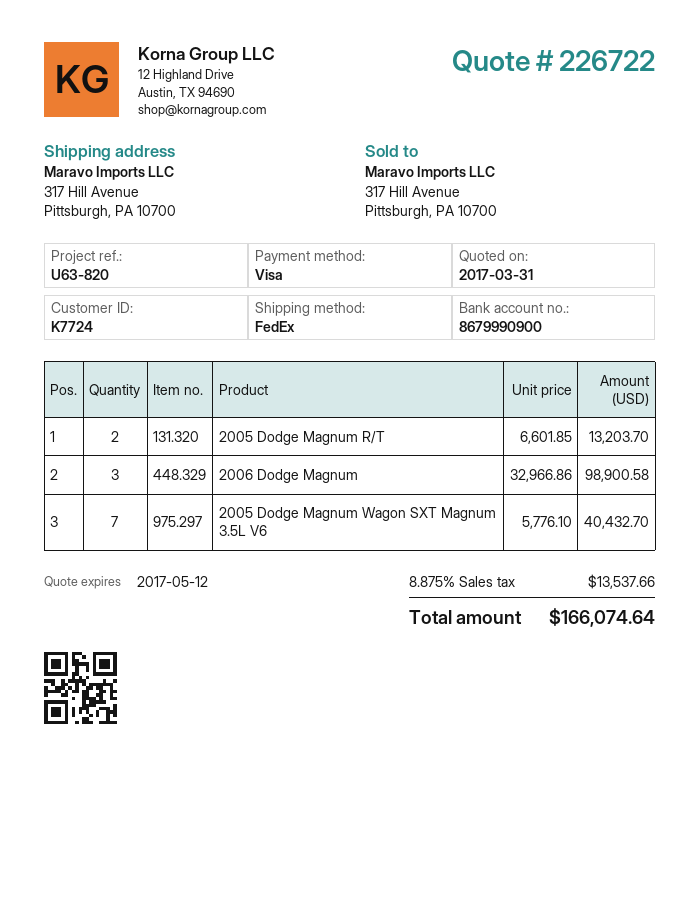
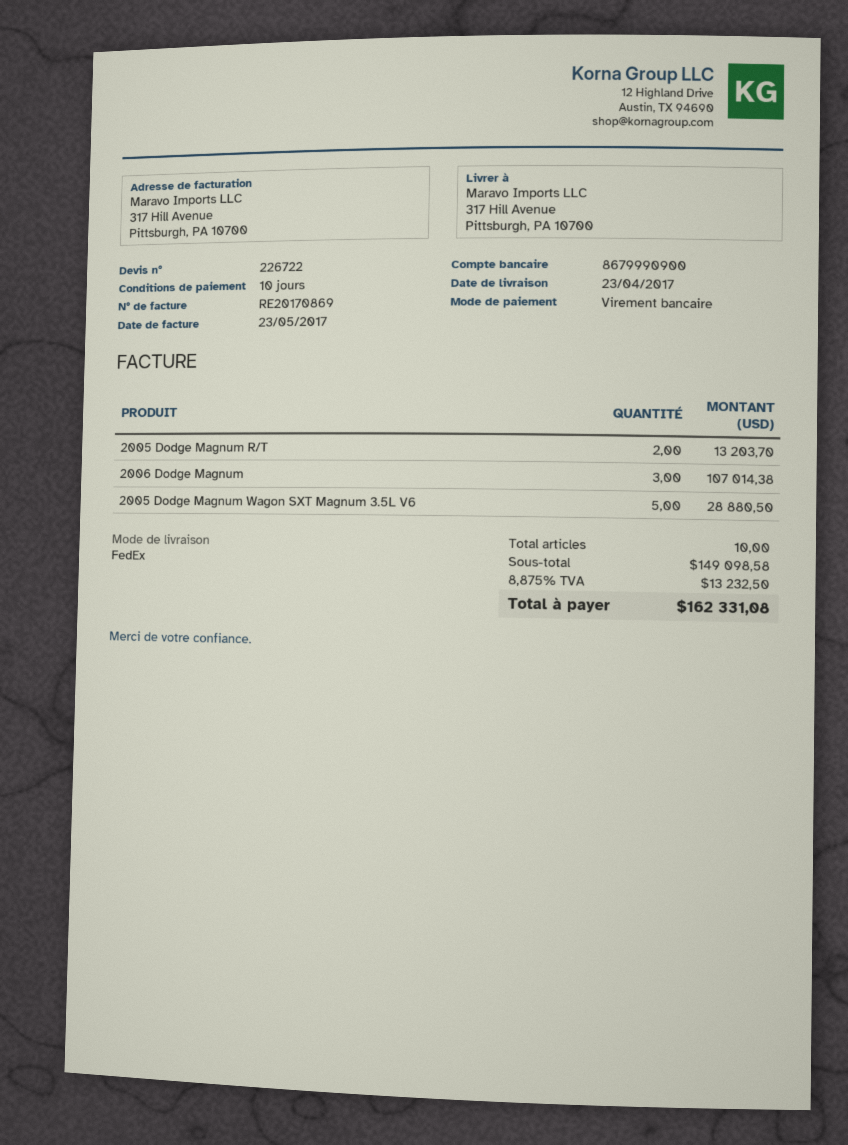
payment method: Visa -> bank transfer
2006 Dodge Magnum: 3 for 98900.58 -> 3 for 107014.38
2005 Dodge Magnum Wagon SXT Magnum 3.5L V6: 7 for 40432.70 -> 5 for 28880.50
tax: 8.875% = 13537.66 -> 8.875% = 13232.50
total: 166074.64 -> 162331.08

